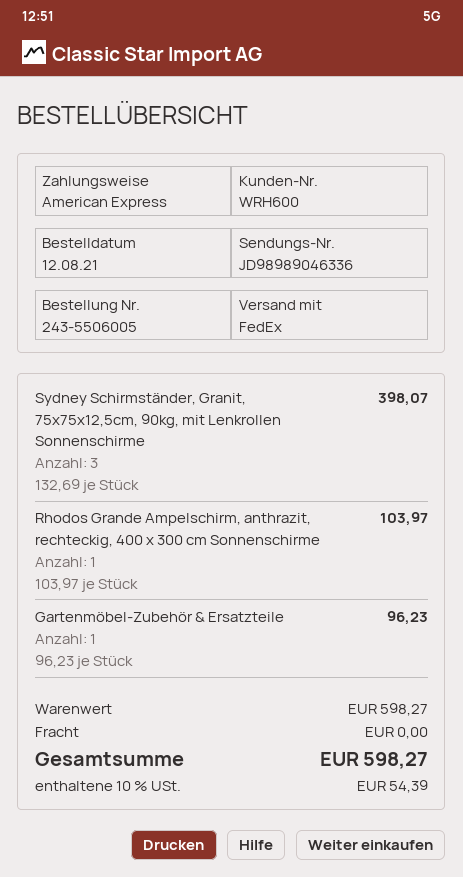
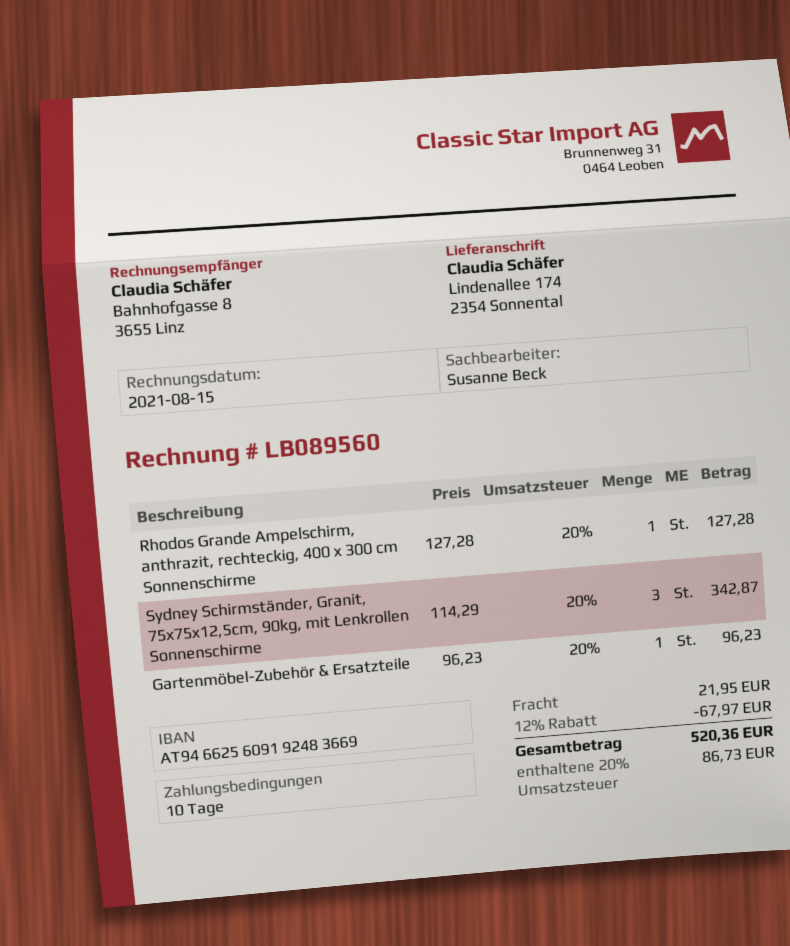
Sydney Schirmständer, Granit, 75x75x12,5cm, 90kg, mit Lenkrollen Sonnenschirme: 3 x 132.69 = 398.07 -> 3 x 114.29 = 342.87
Rhodos Grande Ampelschirm, anthrazit, rechteckig, 400 x 300 cm Sonnenschirme: 1 x 103.97 = 103.97 -> 1 x 127.28 = 127.28
discount: none -> 12% = 67.97
shipping: 0.00 -> 21.95
tax: 10% = 54.39 -> 20% = 86.73
total: 598.27 -> 520.36

